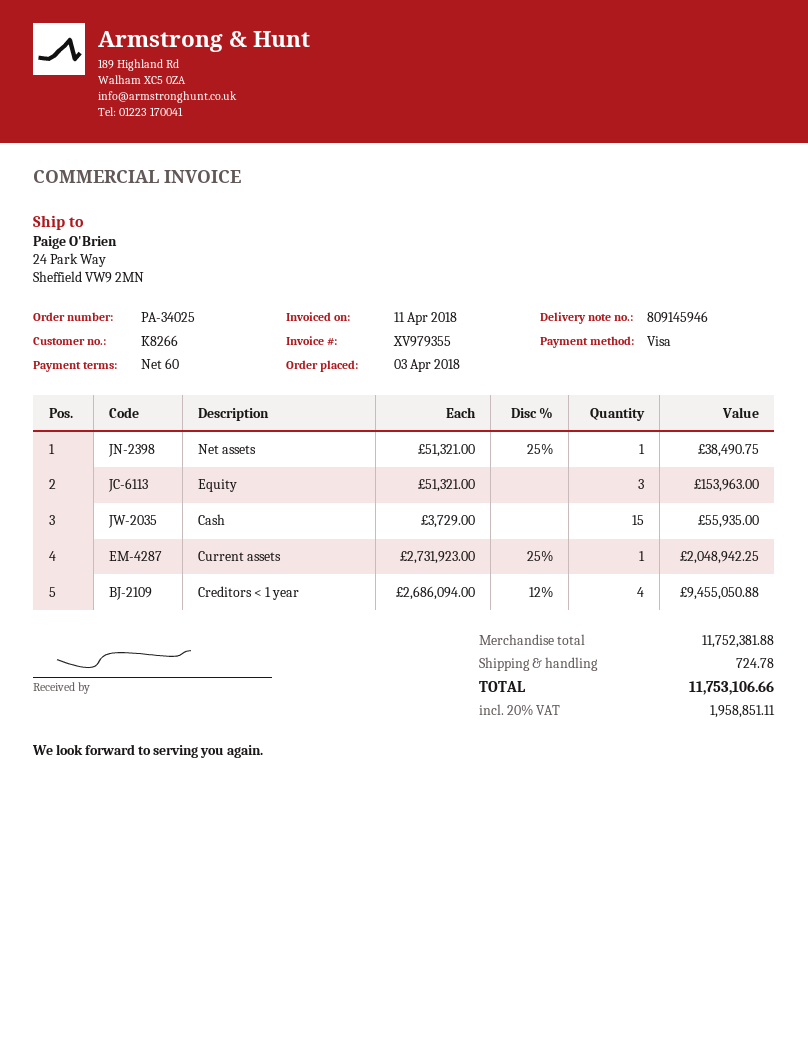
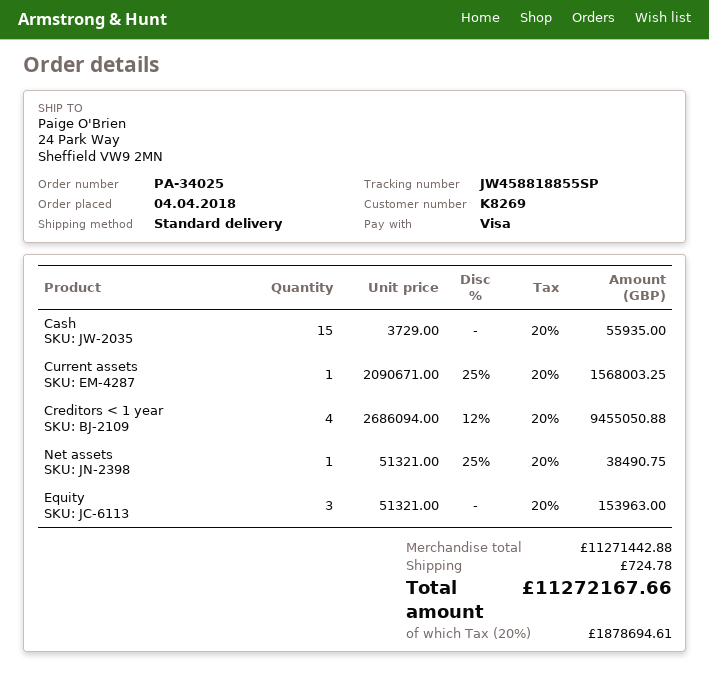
order date: 2018-04-03 -> 2018-04-04
customer number: K8266 -> K8269
Current assets: 1 x 2731923.00 - 25% = 2048942.25 -> 1 x 2090671.00 - 25% = 1568003.25
subtotal: 11752381.88 -> 11271442.88
tax: 20% = 1958851.11 -> 20% = 1878694.61
total: 11753106.66 -> 11272167.66

